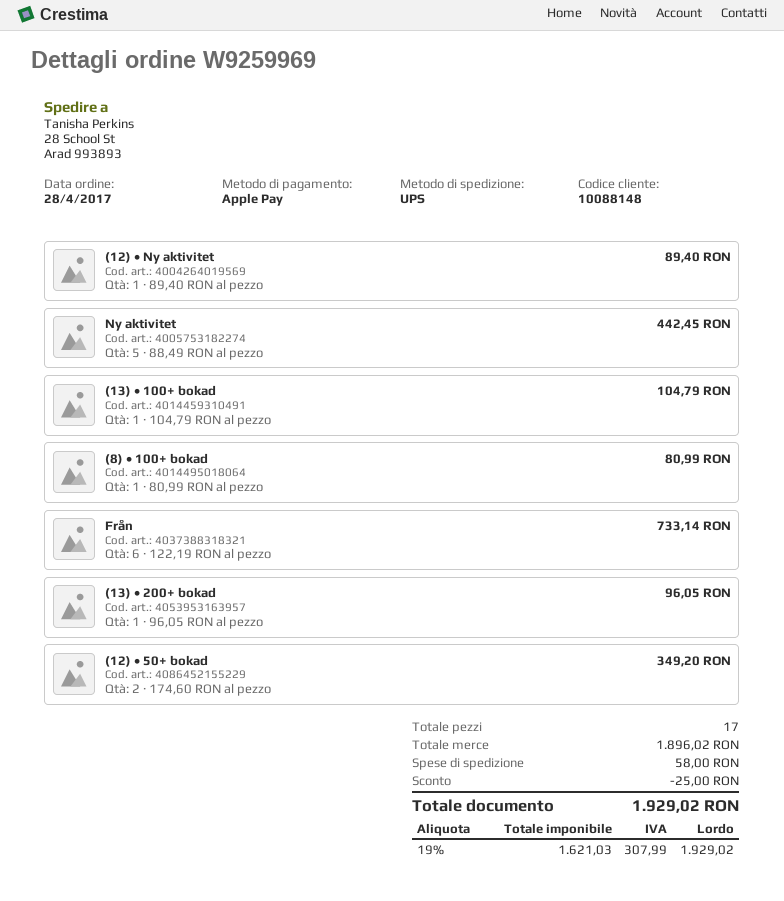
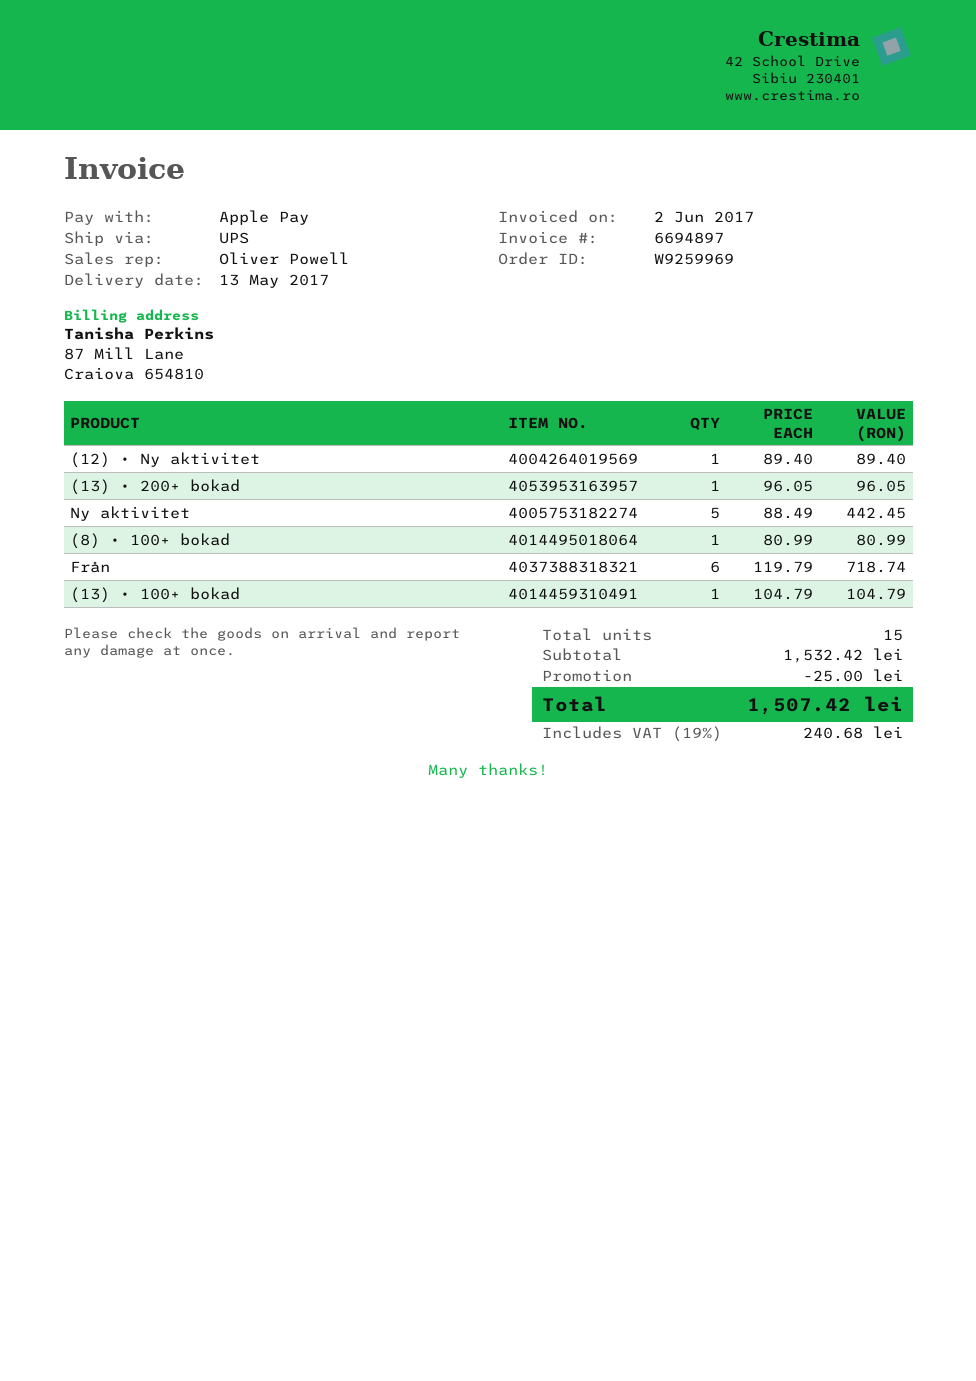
Från: 6 x 122.19 = 733.14 -> 6 x 119.79 = 718.74
(12) • 50+ bokad: 2 x 174.60 = 349.20 -> none
total quantity: 17 -> 15
subtotal: 1896.02 -> 1532.42
shipping: 58.00 -> none
tax: 19% = 307.99 -> 19% = 240.68
total: 1929.02 -> 1507.42

